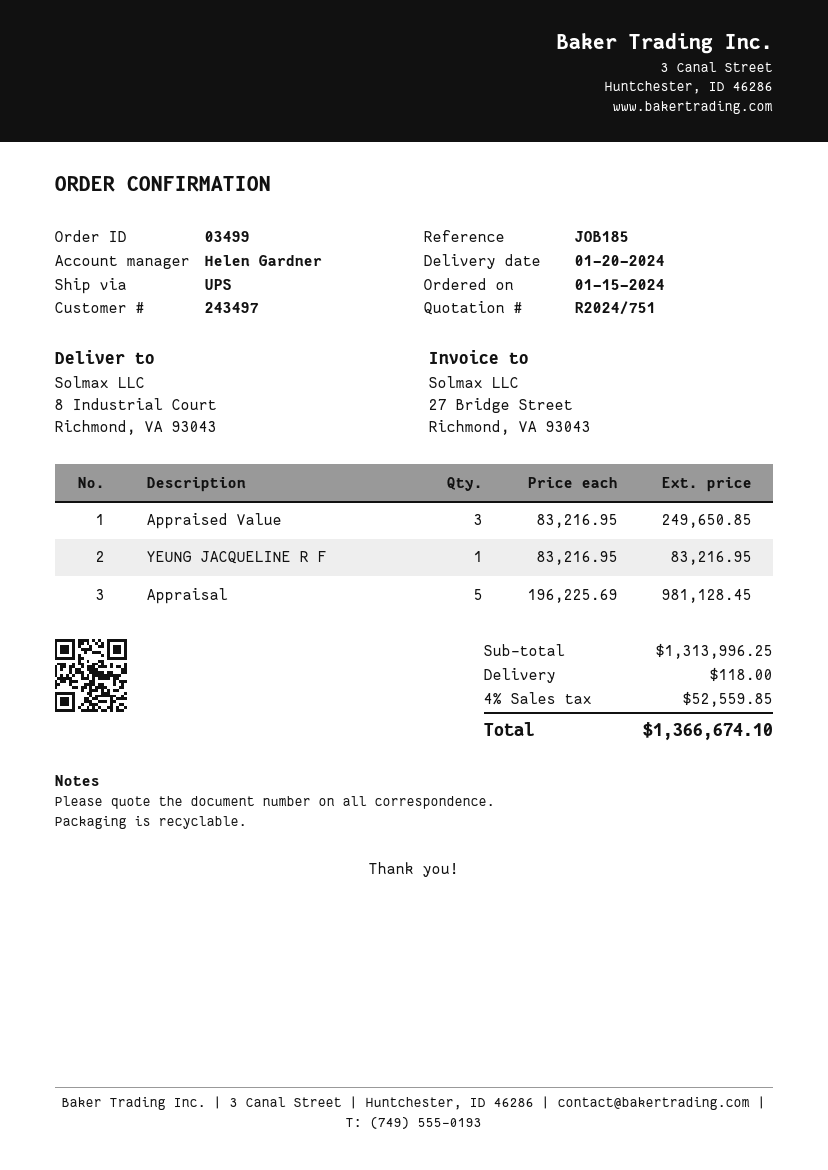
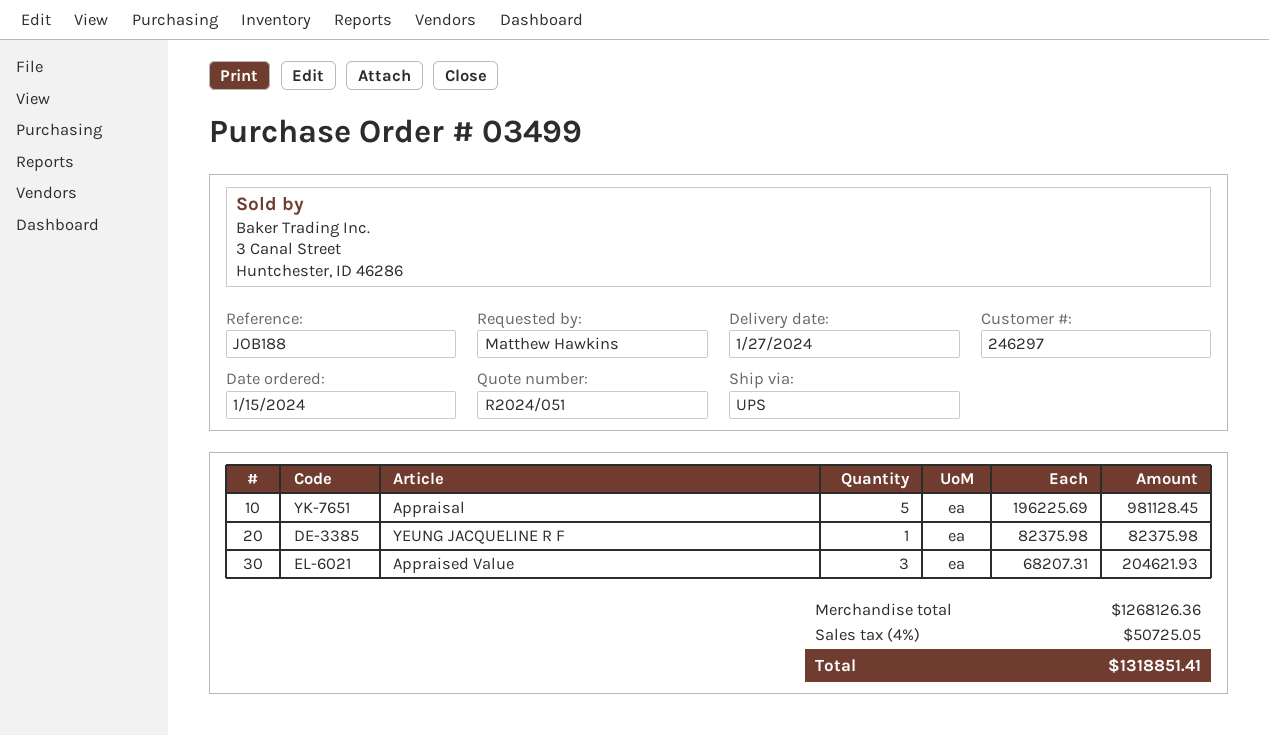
quote number: R2024/751 -> R2024/051
delivery date: 2024-01-20 -> 2024-01-27
customer number: 243497 -> 246297
reference: JOB185 -> JOB188
Appraised Value: 3 x 83216.95 = 249650.85 -> 3 x 68207.31 = 204621.93
YEUNG JACQUELINE R F: 1 x 83216.95 = 83216.95 -> 1 x 82375.98 = 82375.98
subtotal: 1313996.25 -> 1268126.36
shipping: 118.00 -> none
tax: 4% = 52559.85 -> 4% = 50725.05
total: 1366674.10 -> 1318851.41

